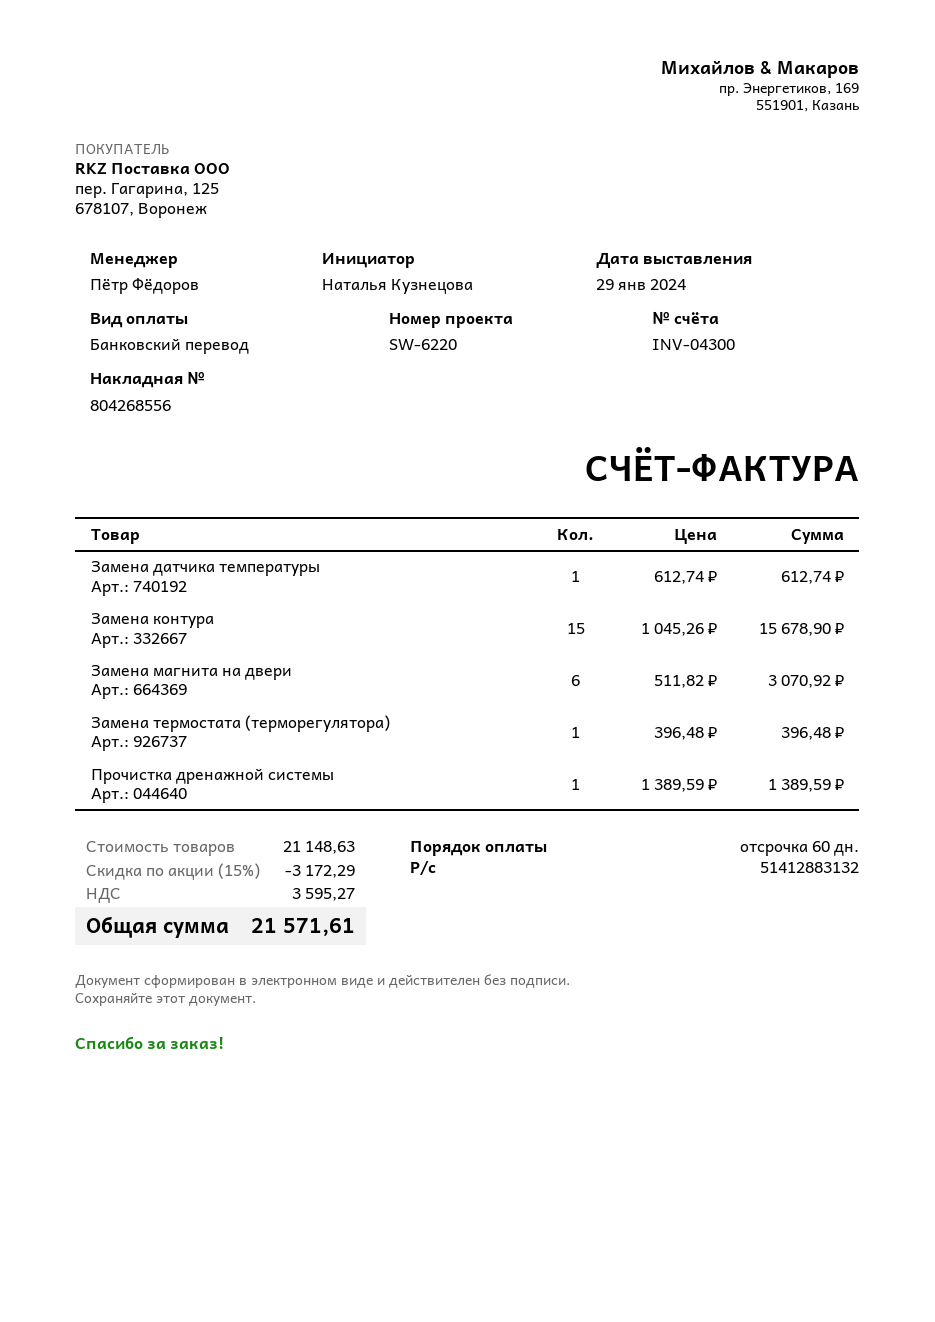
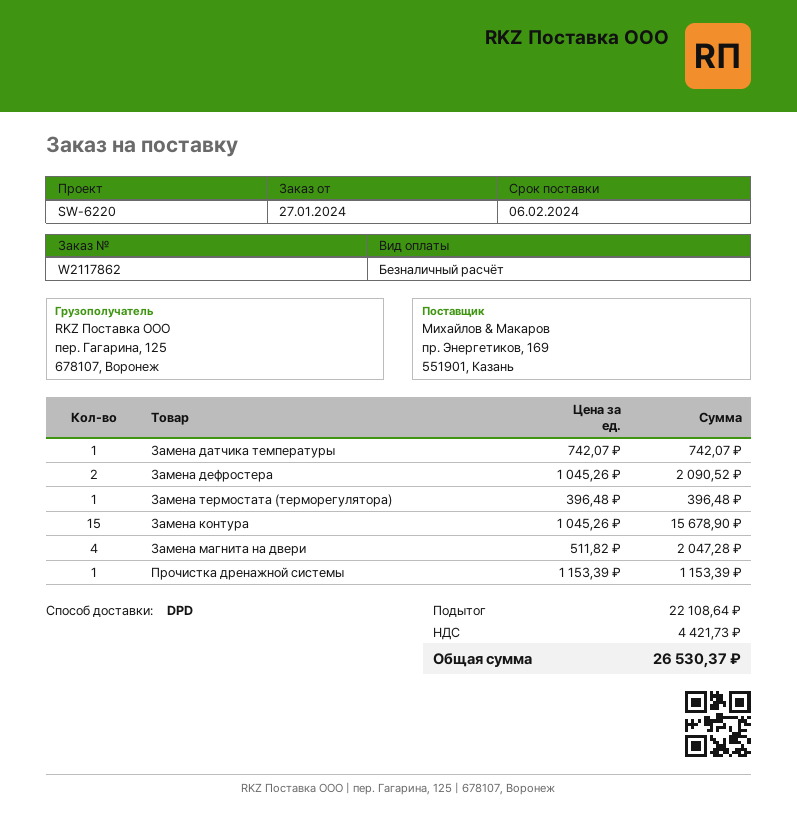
Замена датчика температуры: 1 x 612.74 = 612.74 -> 1 x 742.07 = 742.07
Замена магнита на двери: 6 x 511.82 = 3070.92 -> 4 x 511.82 = 2047.28
Прочистка дренажной системы: 1 x 1389.59 = 1389.59 -> 1 x 1153.39 = 1153.39
Замена дефростера: none -> 2 x 1045.26 = 2090.52
subtotal: 21148.63 -> 22108.64
discount: 15% = 3172.29 -> none
tax: 3595.27 -> 4421.73
total: 21571.61 -> 26530.37

